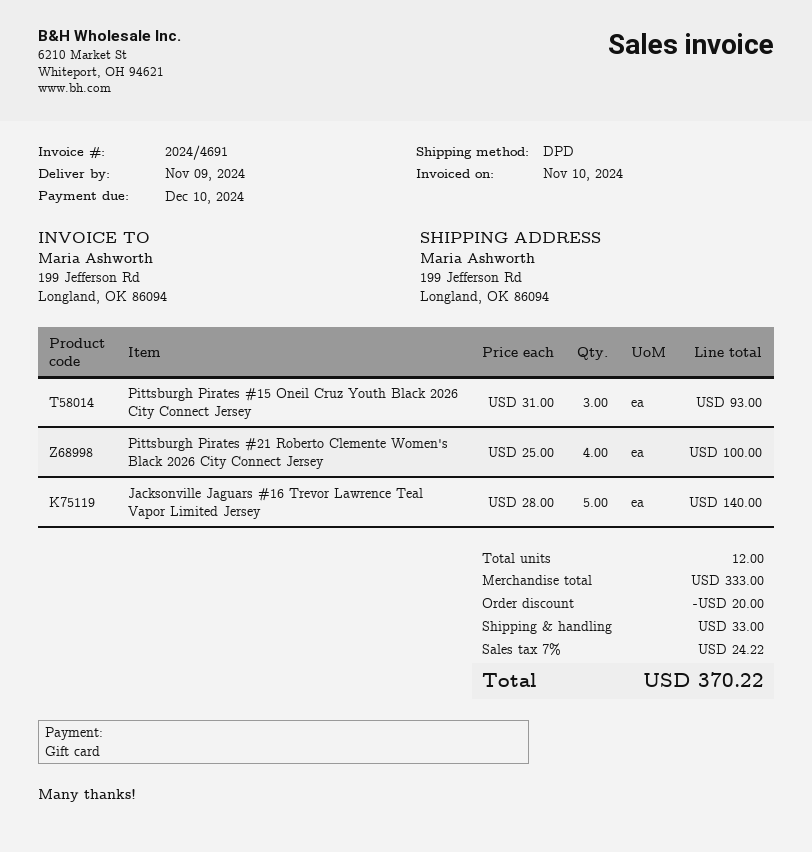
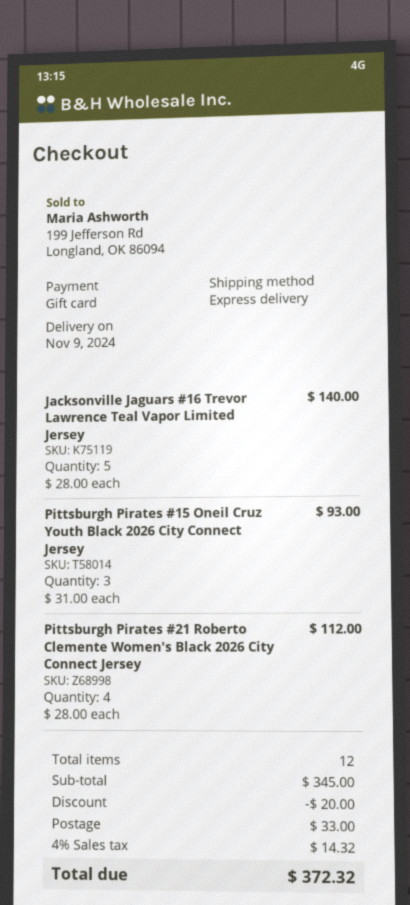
shipping method: DPD -> express
Pittsburgh Pirates #21 Roberto Clemente Women's Black 2026 City Connect Jersey: 4 x 25.00 = 100.00 -> 4 x 28.00 = 112.00
subtotal: 333.00 -> 345.00
tax: 7% = 24.22 -> 4% = 14.32
total: 370.22 -> 372.32

